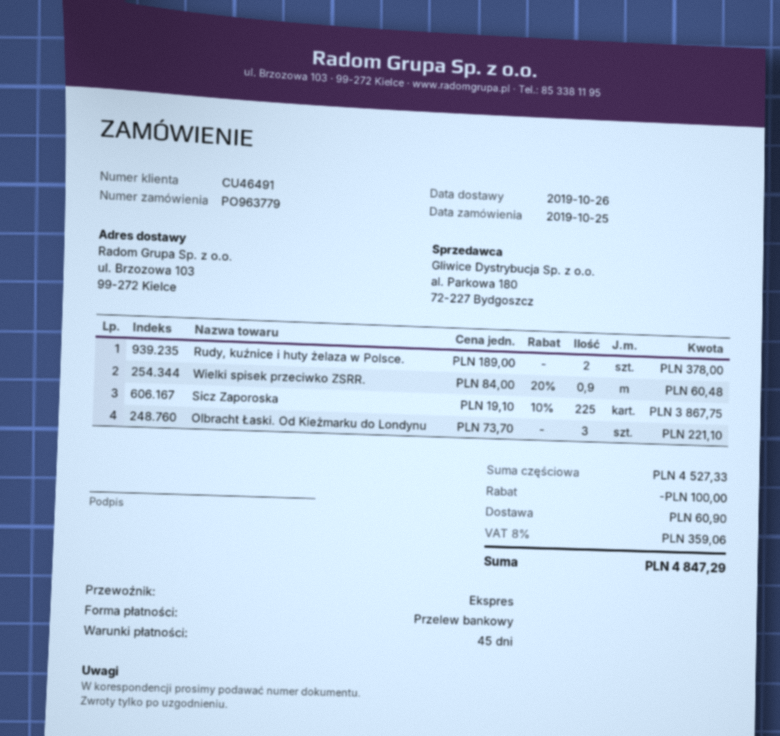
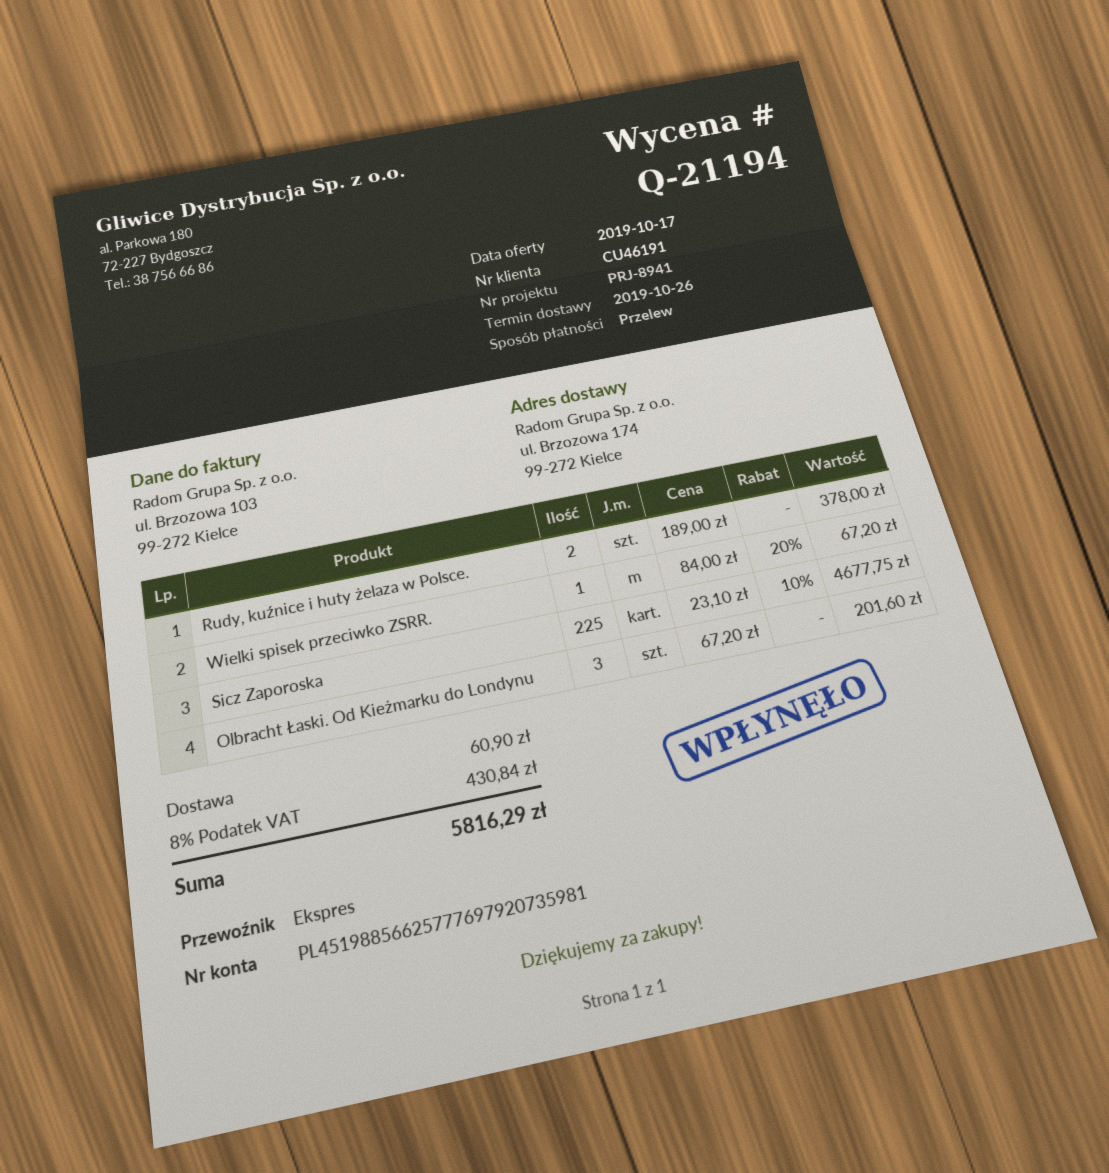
customer number: CU46491 -> CU46191
ship to: ul. Brzozowa 103, 99-272 Kielce -> ul. Brzozowa 174, 99-272 Kielce
Wielki spisek przeciwko ZSRR.: 0.9 x 84.00 - 20% = 60.48 -> 1 x 84.00 - 20% = 67.20
Sicz Zaporoska: 225 x 19.10 - 10% = 3867.75 -> 225 x 23.10 - 10% = 4677.75
Olbracht Łaski. Od Kieżmarku do Londynu: 3 x 73.70 = 221.10 -> 3 x 67.20 = 201.60
discount: 100.00 -> none
tax: 8% = 359.06 -> 8% = 430.84
total: 4847.29 -> 5816.29

